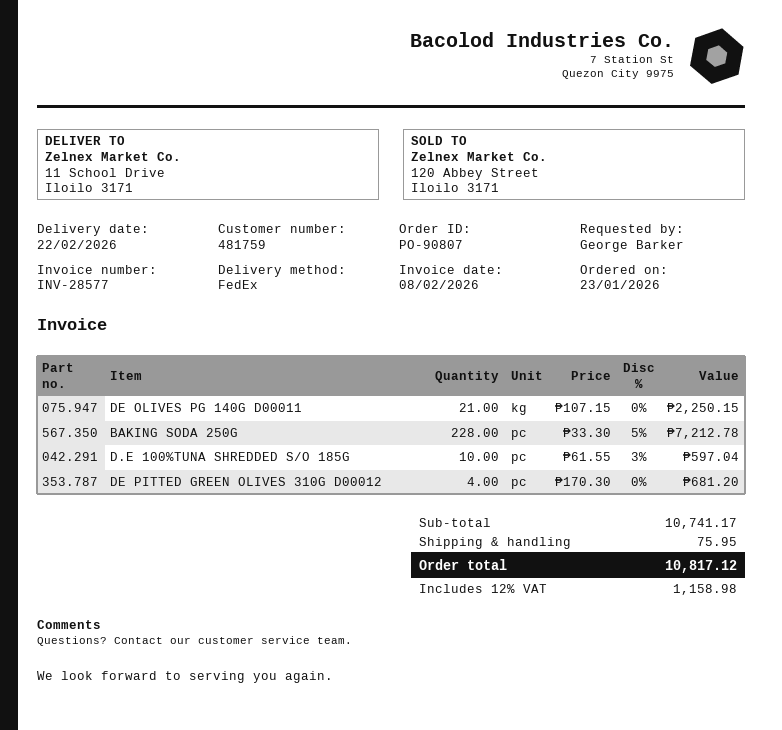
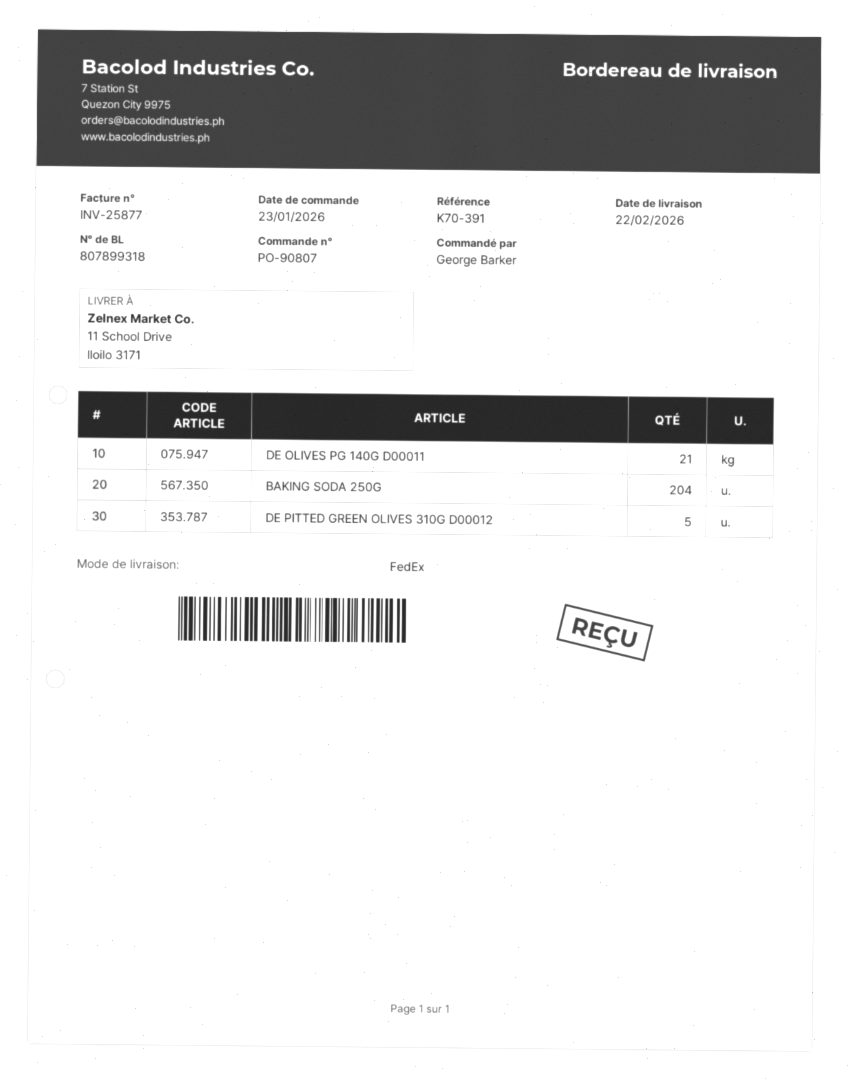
invoice number: INV-28577 -> INV-25877
BAKING SODA 250G: 228 -> 204
D.E 100%TUNA SHREDDED S/O 185G: 10 -> none
DE PITTED GREEN OLIVES 310G D00012: 4 -> 5

